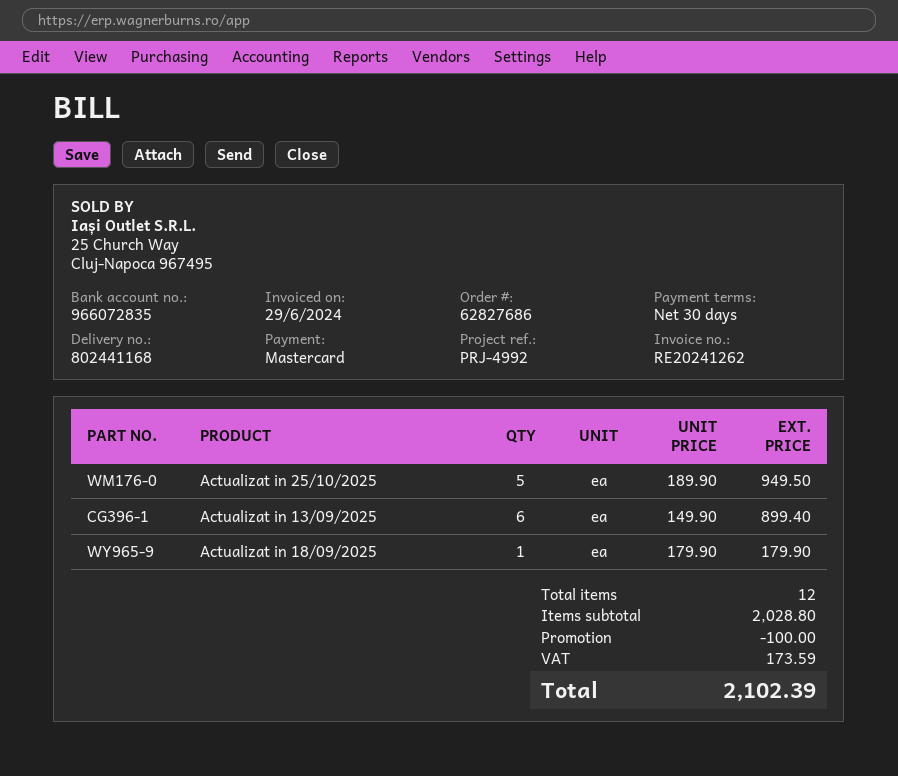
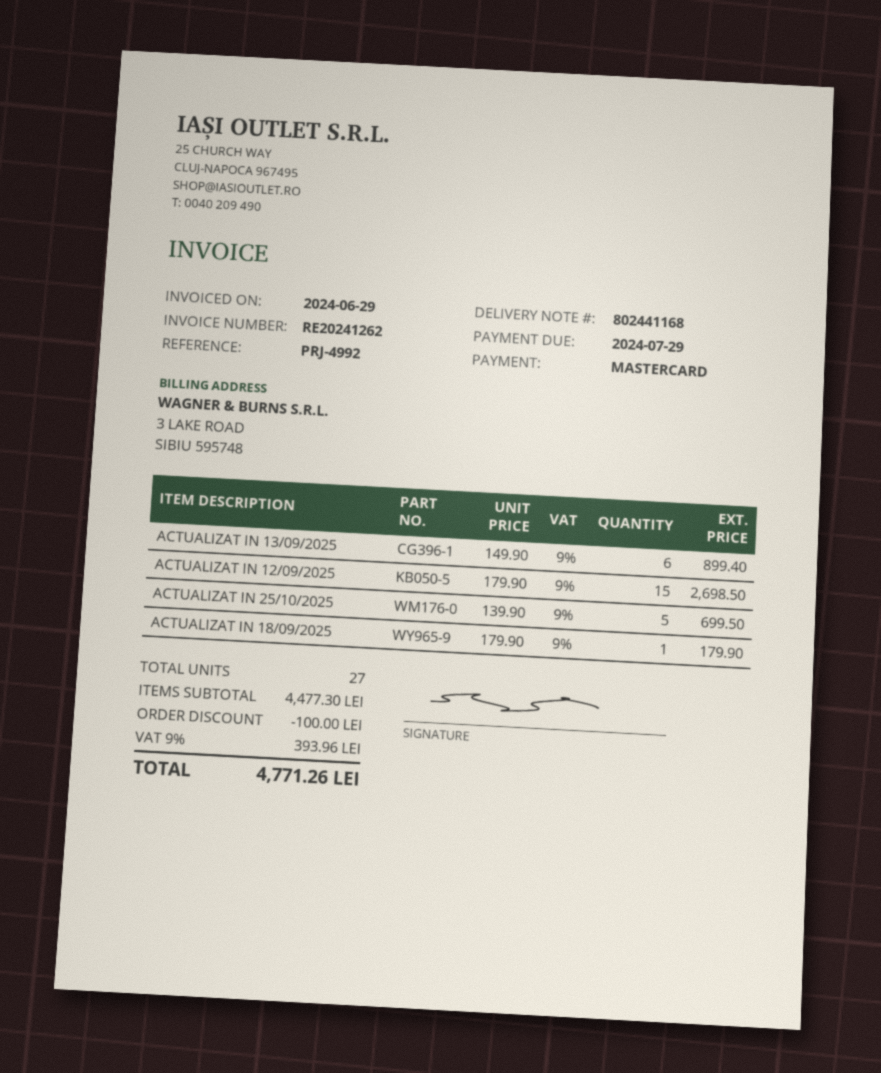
Actualizat in 25/10/2025: 5 x 189.90 = 949.50 -> 5 x 139.90 = 699.50
ACTUALIZAT IN 12/09/2025: none -> 15 x 179.90 = 2698.50
total quantity: 12 -> 27
subtotal: 2028.80 -> 4477.30
tax: 173.59 -> 393.96
total: 2102.39 -> 4771.26

